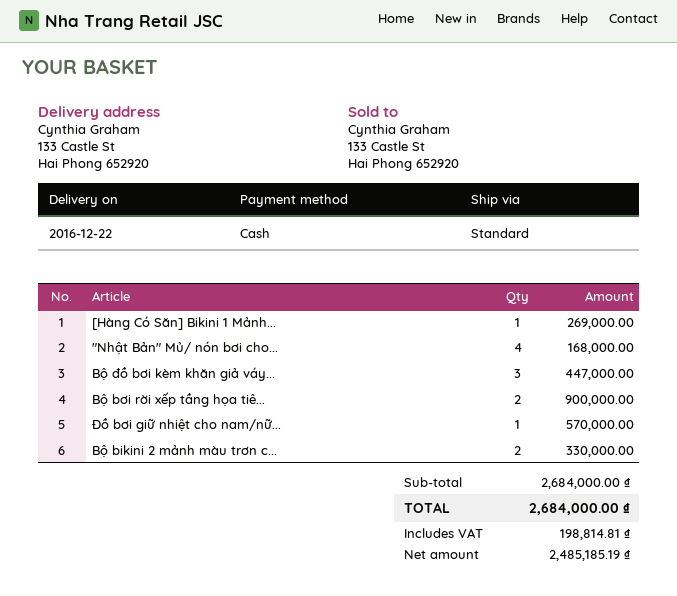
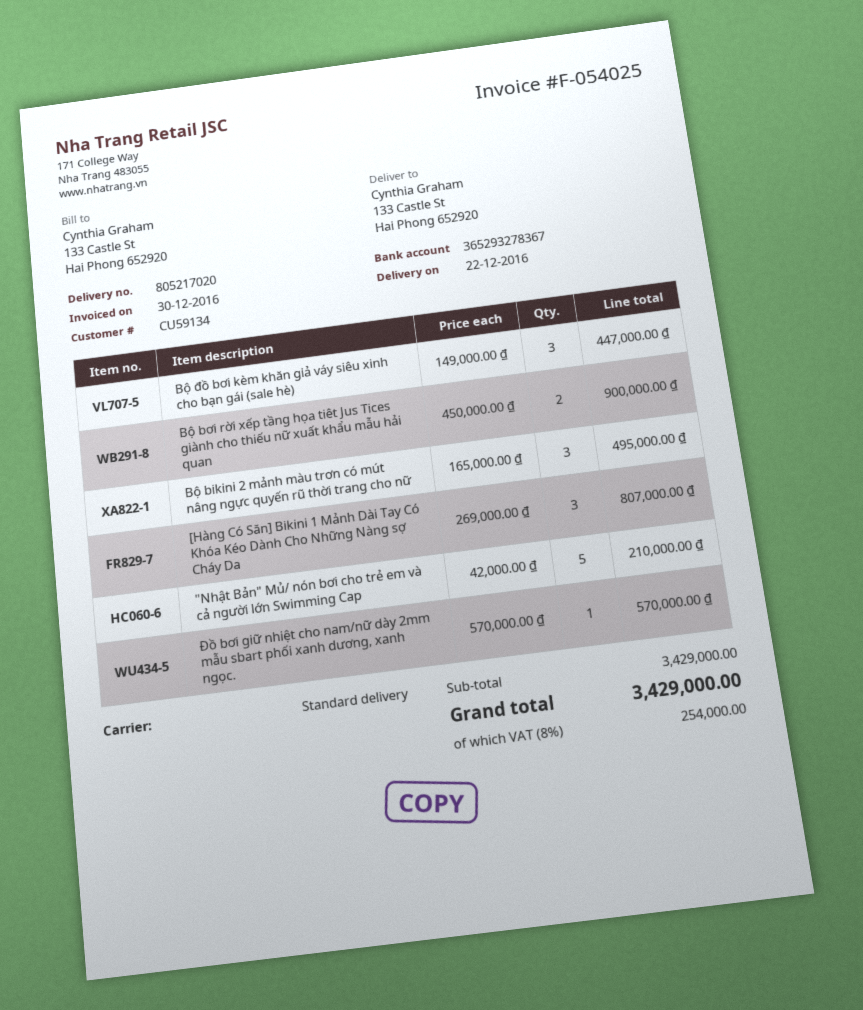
[Hàng Có Săn] Bikini 1 Mảnh...: 1 for 269000.00 -> 3 for 807000.00
"Nhật Bản" Mủ/ nón bơi cho...: 4 for 168000.00 -> 5 for 210000.00
Bộ bikini 2 mảnh màu trơn c...: 2 for 330000.00 -> 3 for 495000.00
subtotal: 2684000.00 -> 3429000.00
tax: 198814.81 -> 254000.00
total: 2684000.00 -> 3429000.00

